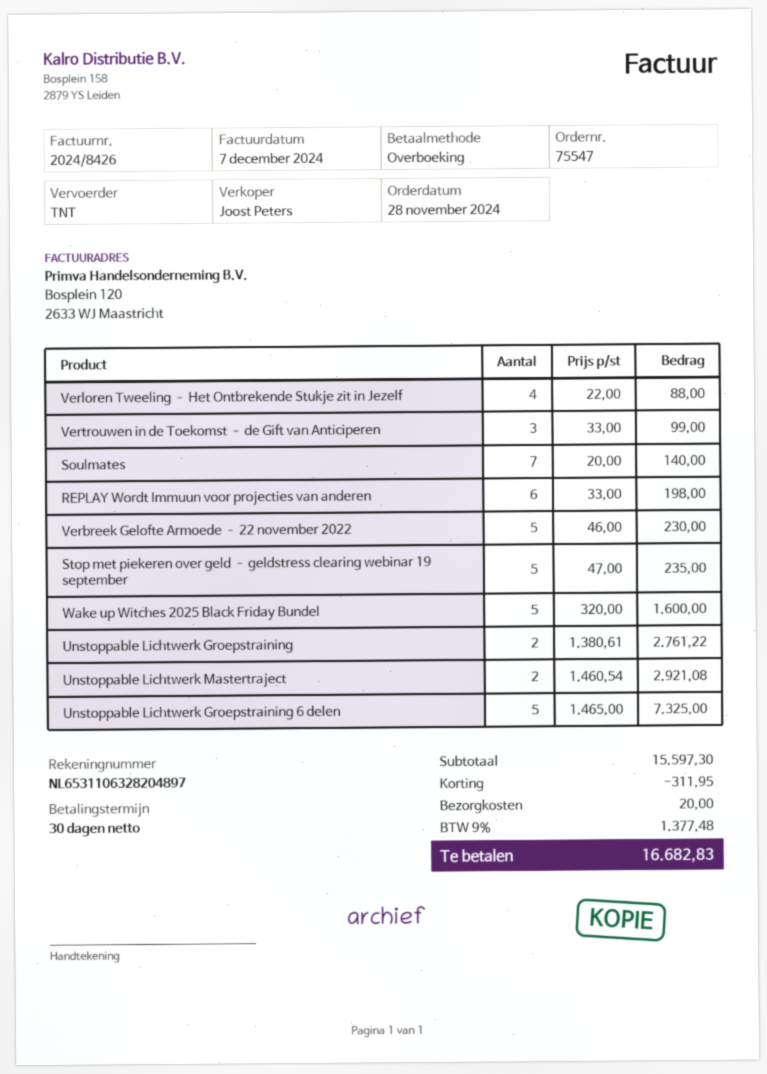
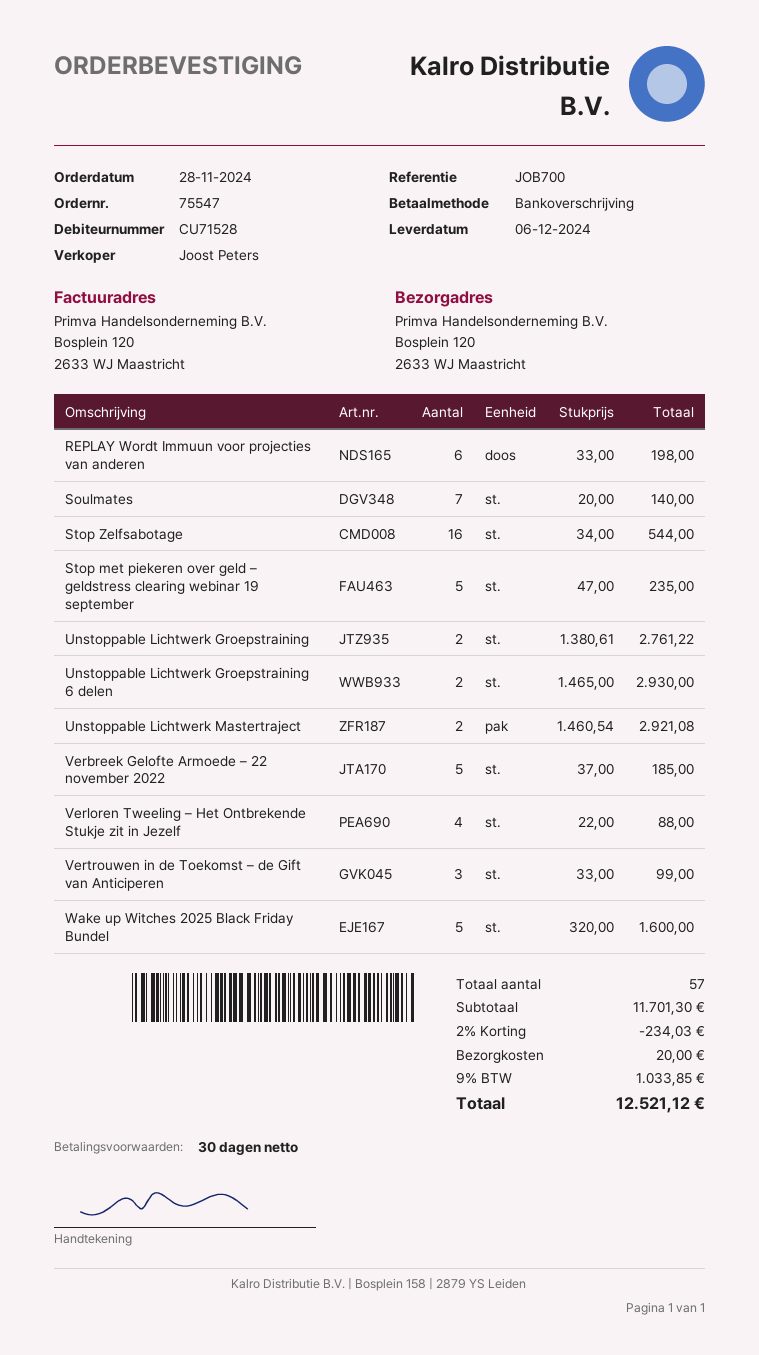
Verbreek Gelofte Armoede – 22 november 2022: 5 x 46.00 = 230.00 -> 5 x 37.00 = 185.00
Unstoppable Lichtwerk Groepstraining 6 delen: 5 x 1465.00 = 7325.00 -> 2 x 1465.00 = 2930.00
Stop Zelfsabotage: none -> 16 x 34.00 = 544.00
subtotal: 15597.30 -> 11701.30
discount: 311.95 -> 234.03
tax: 9% = 1377.48 -> 9% = 1033.85
total: 16682.83 -> 12521.12

